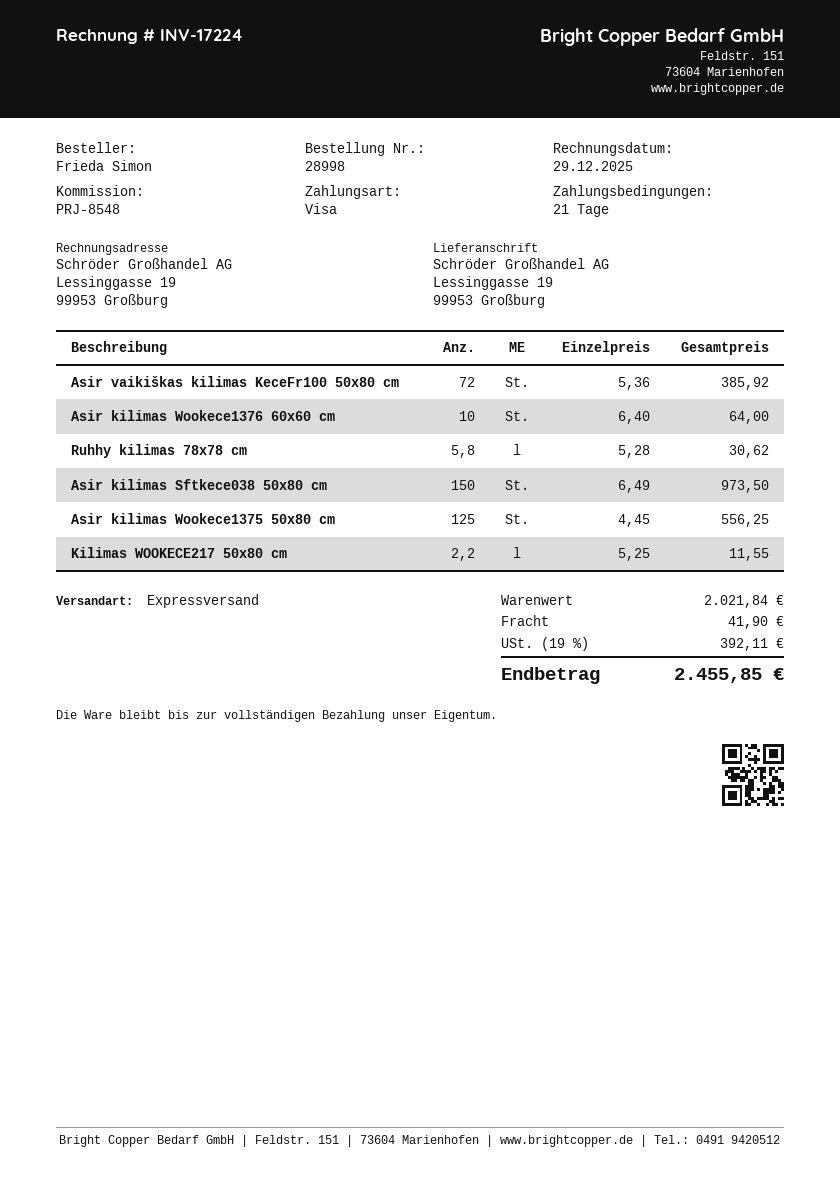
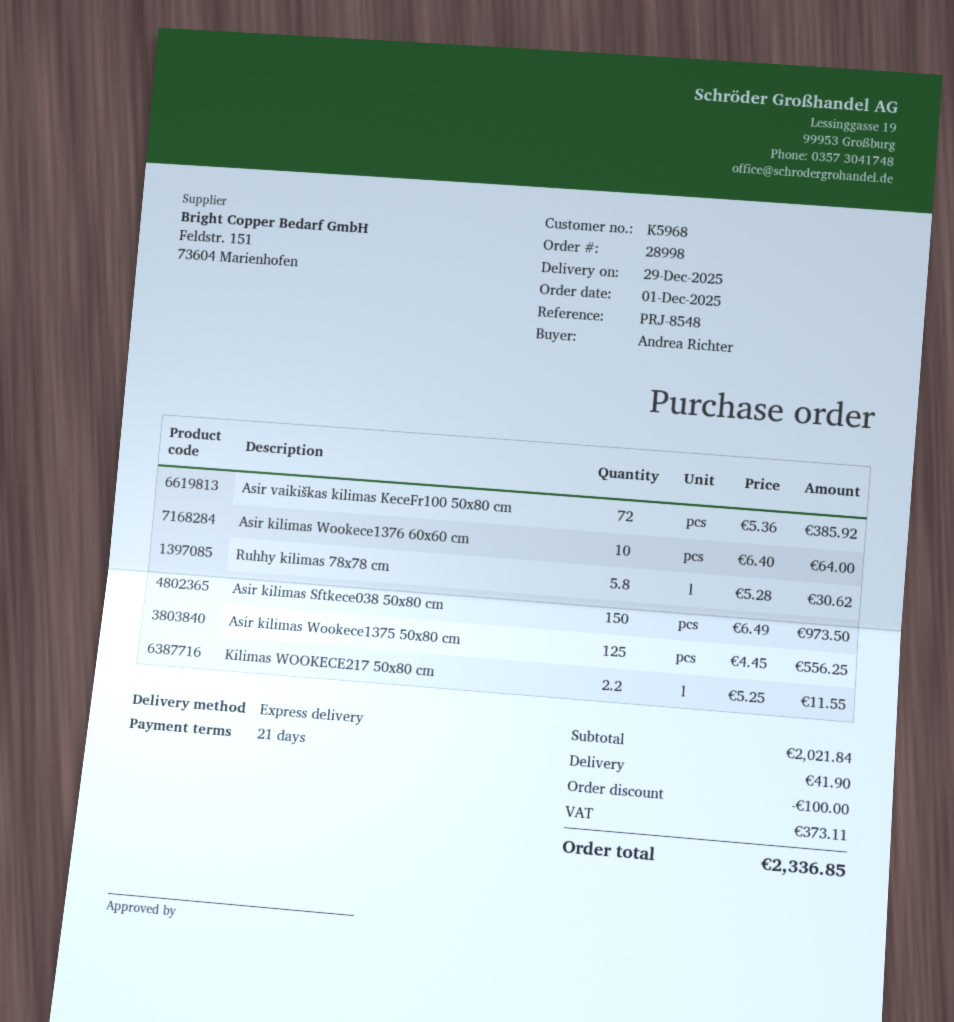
ordered by: Frieda Simon -> Andrea Richter
discount: none -> 100.00
tax: 392.11 -> 373.11
total: 2455.85 -> 2336.85

